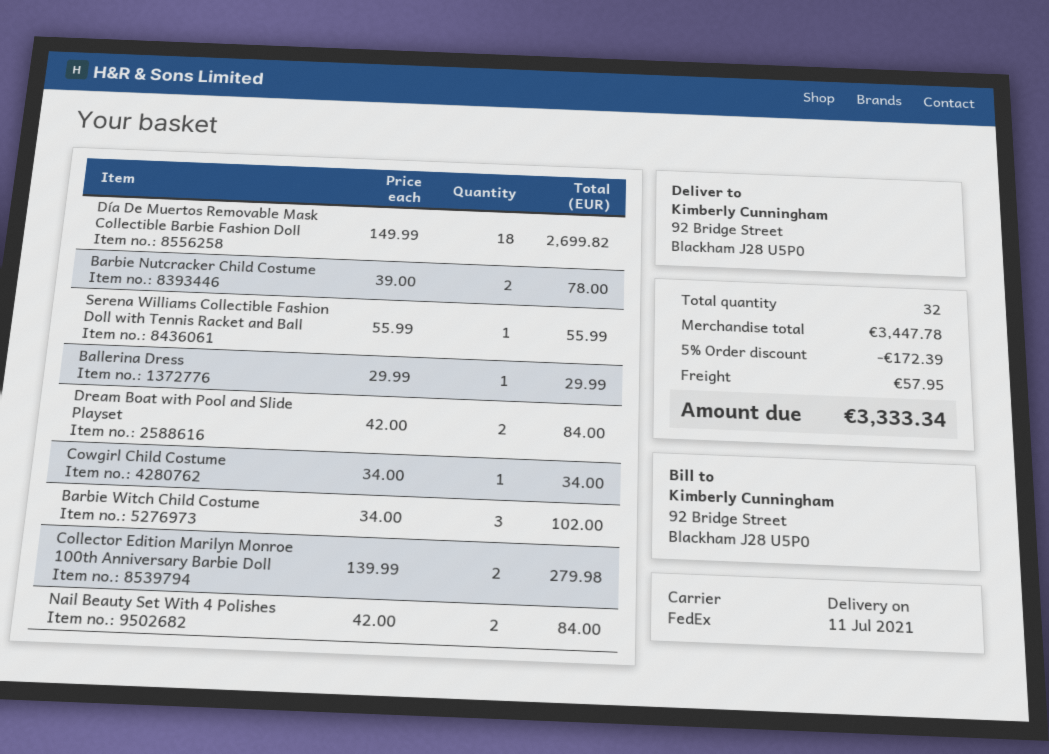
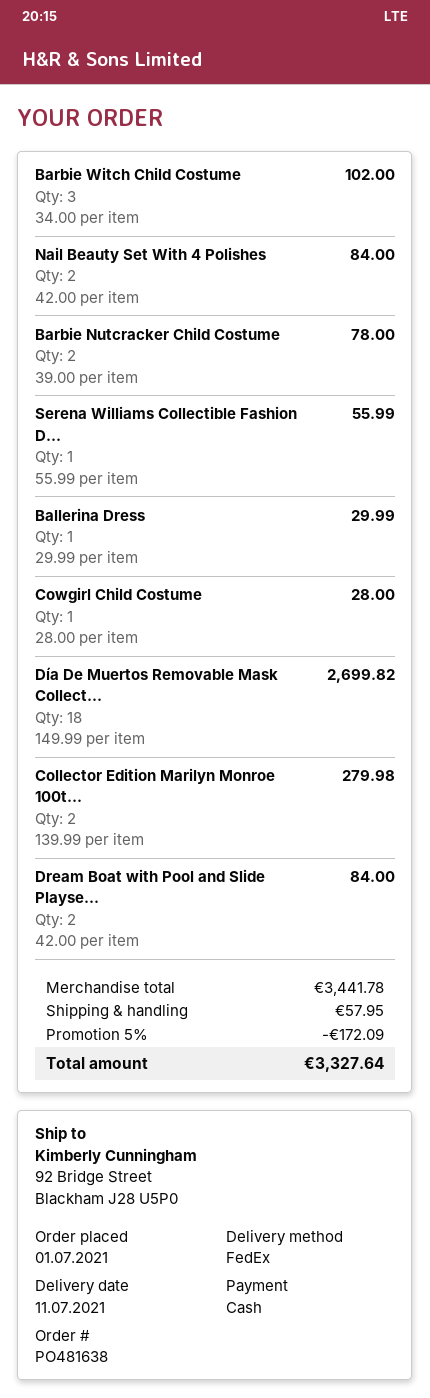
Cowgirl Child Costume: 1 x 34.00 = 34.00 -> 1 x 28.00 = 28.00
subtotal: 3447.78 -> 3441.78
discount: 5% = 172.39 -> 5% = 172.09
total: 3333.34 -> 3327.64

